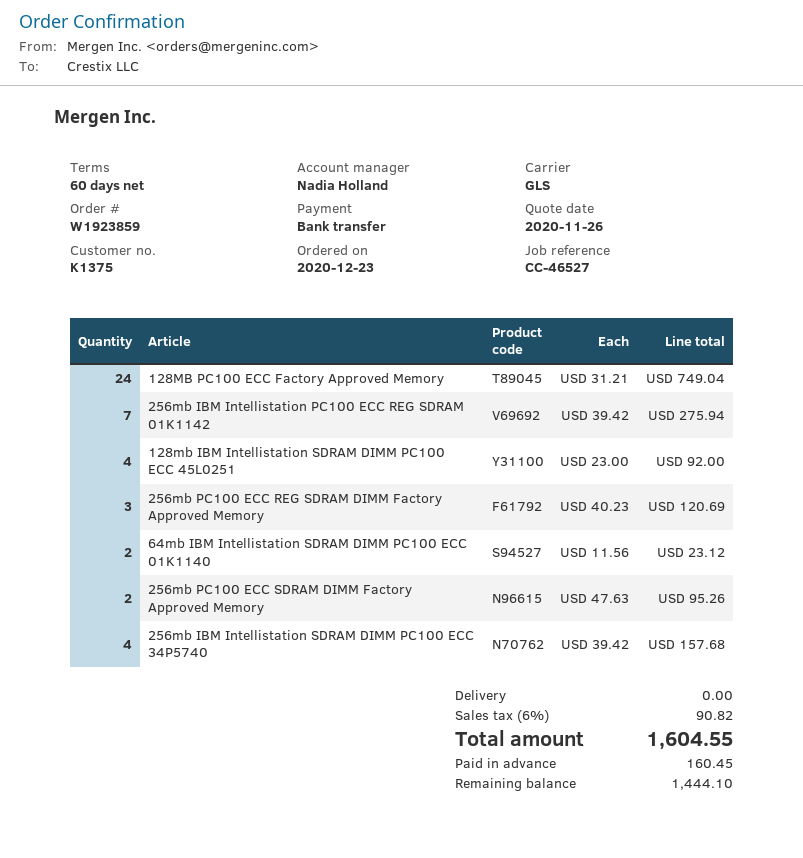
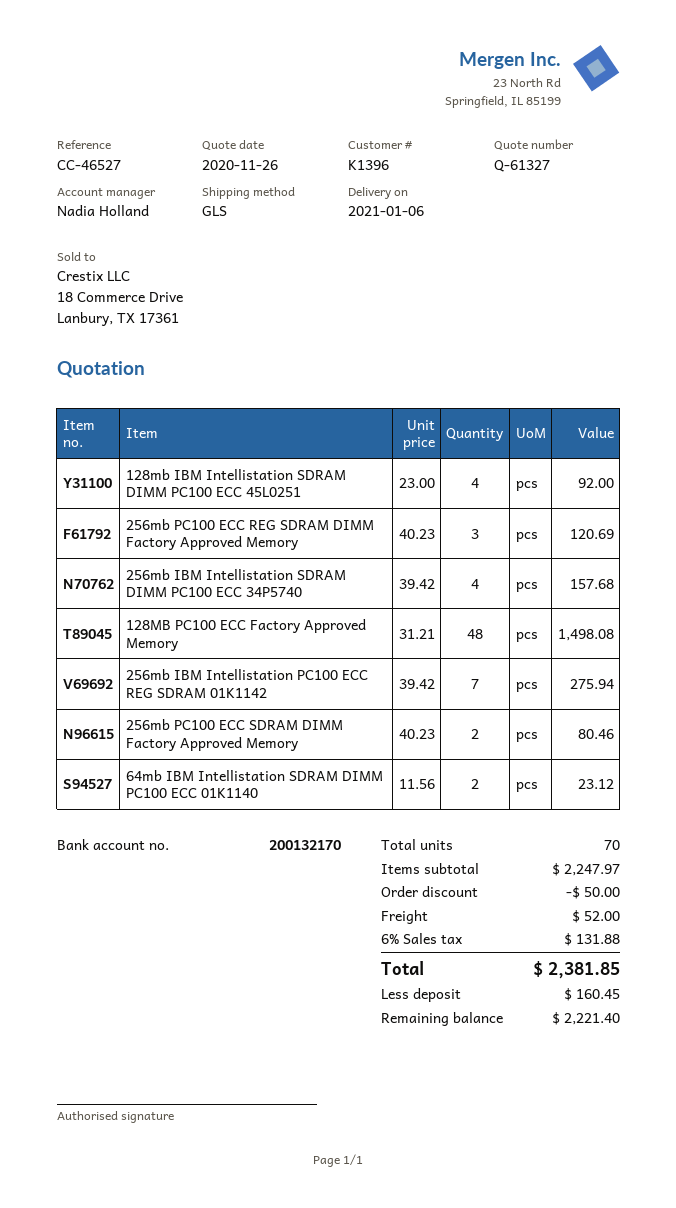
customer number: K1375 -> K1396
128MB PC100 ECC Factory Approved Memory: 24 x 31.21 = 749.04 -> 48 x 31.21 = 1498.08
256mb PC100 ECC SDRAM DIMM Factory Approved Memory: 2 x 47.63 = 95.26 -> 2 x 40.23 = 80.46
discount: none -> 50.00
shipping: 0.00 -> 52.00
tax: 6% = 90.82 -> 6% = 131.88
total: 1604.55 -> 2381.85
balance: 1444.10 -> 2221.40

